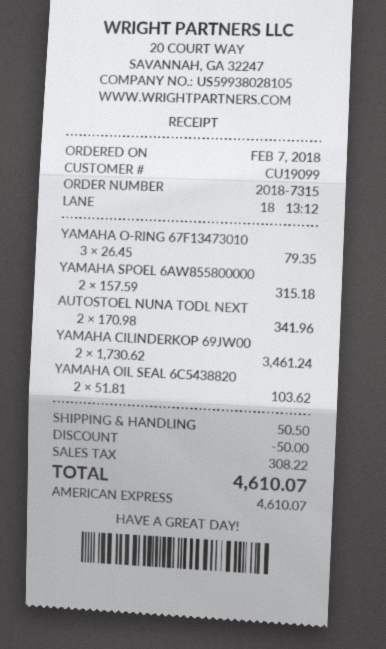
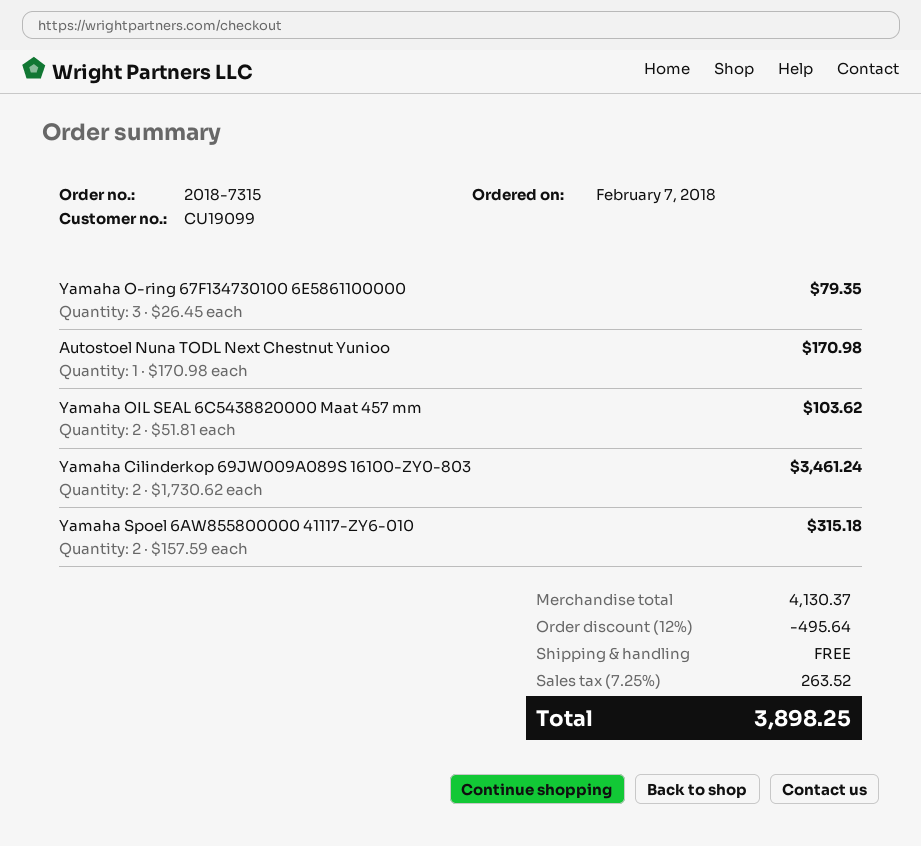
AUTOSTOEL NUNA TODL NEXT: 2 x 170.98 = 341.96 -> 1 x 170.98 = 170.98
discount: 50.00 -> 495.64
shipping: 50.50 -> 0.00
tax: 308.22 -> 263.52
total: 4610.07 -> 3898.25

